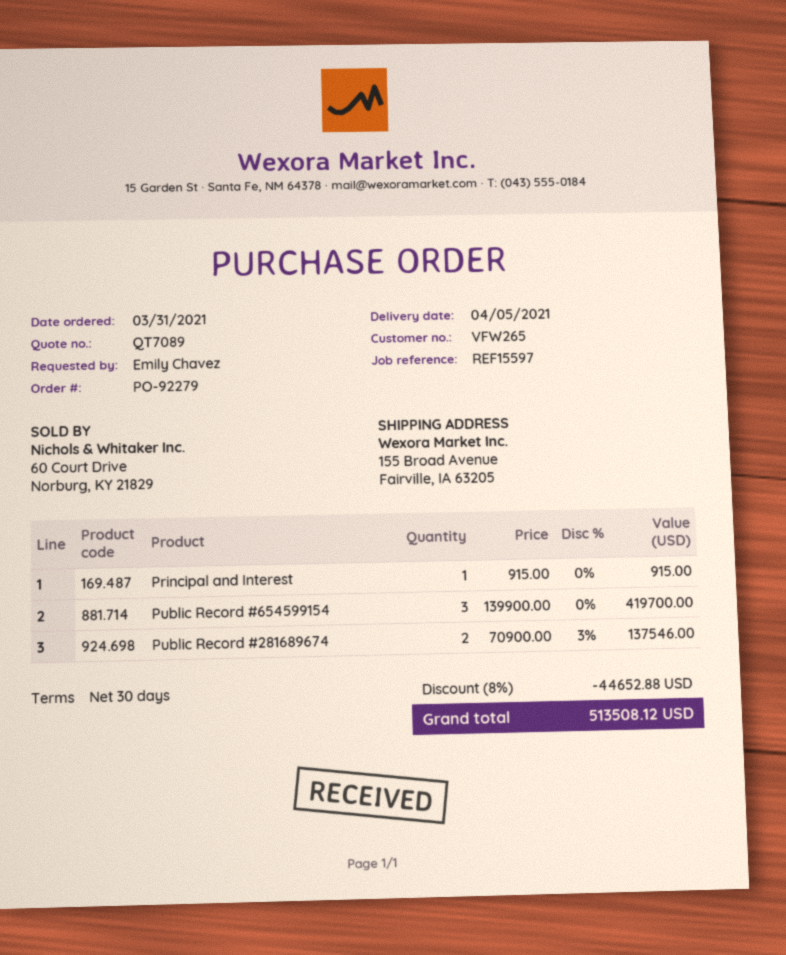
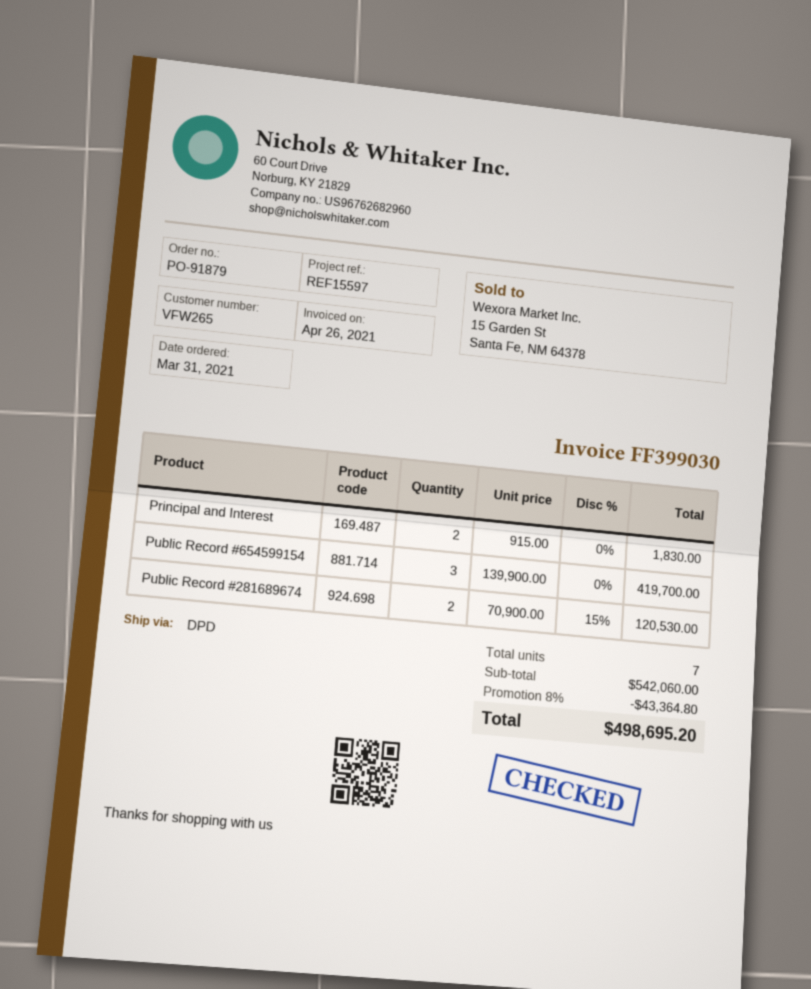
order number: PO-92279 -> PO-91879
Principal and Interest: 1 x 915.00 = 915.00 -> 2 x 915.00 = 1830.00
Public Record #281689674: 2 x 70900.00 - 3% = 137546.00 -> 2 x 70900.00 - 15% = 120530.00
discount: 8% = 44652.88 -> 8% = 43364.80
total: 513508.12 -> 498695.20

